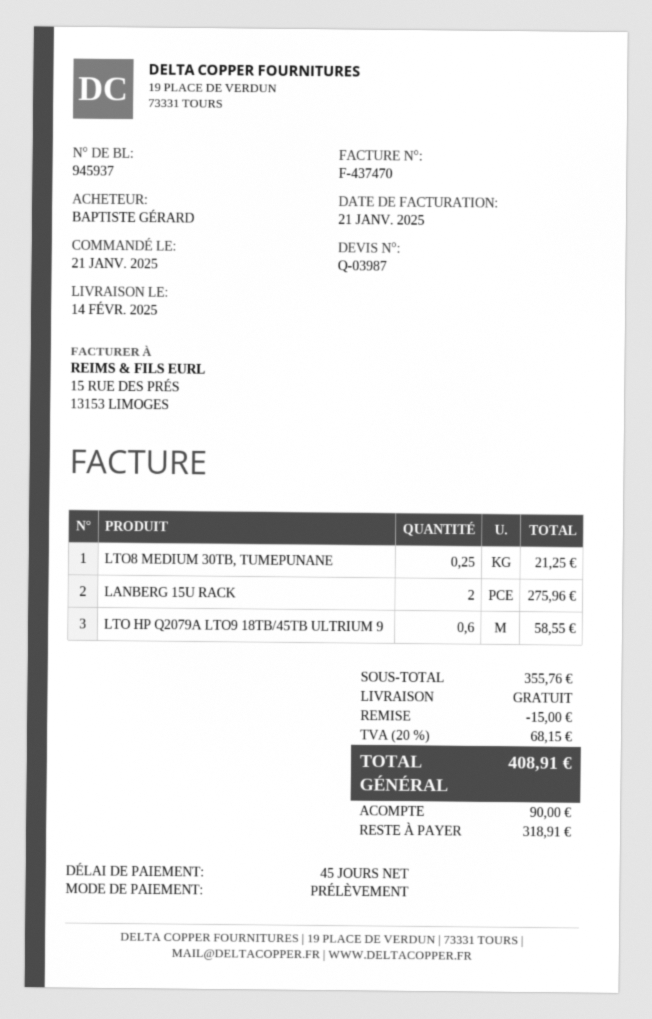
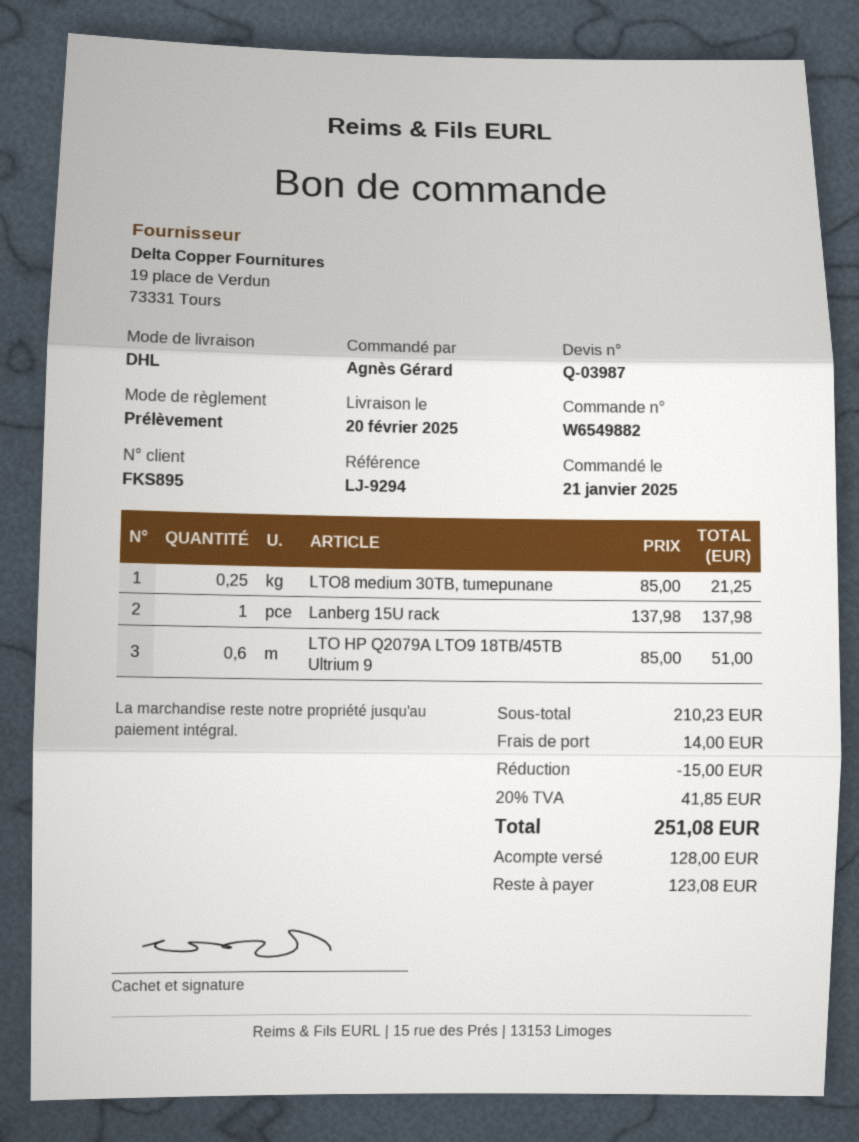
delivery date: 2025-02-14 -> 2025-02-20
ordered by: BAPTISTE GÉRARD -> Agnès Gérard
LANBERG 15U RACK: 2 for 275.96 -> 1 for 137.98
LTO HP Q2079A LTO9 18TB/45TB ULTRIUM 9: 0.6 for 58.55 -> 0.6 for 51.00
subtotal: 355.76 -> 210.23
shipping: 0.00 -> 14.00
tax: 20% = 68.15 -> 20% = 41.85
total: 408.91 -> 251.08
deposit: 90.00 -> 128.00
balance: 318.91 -> 123.08

